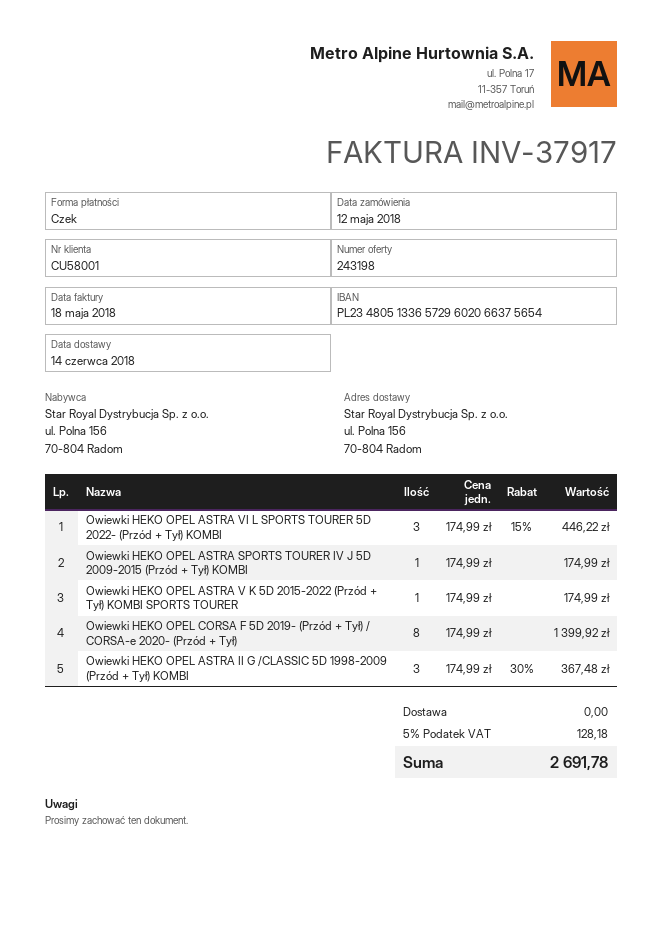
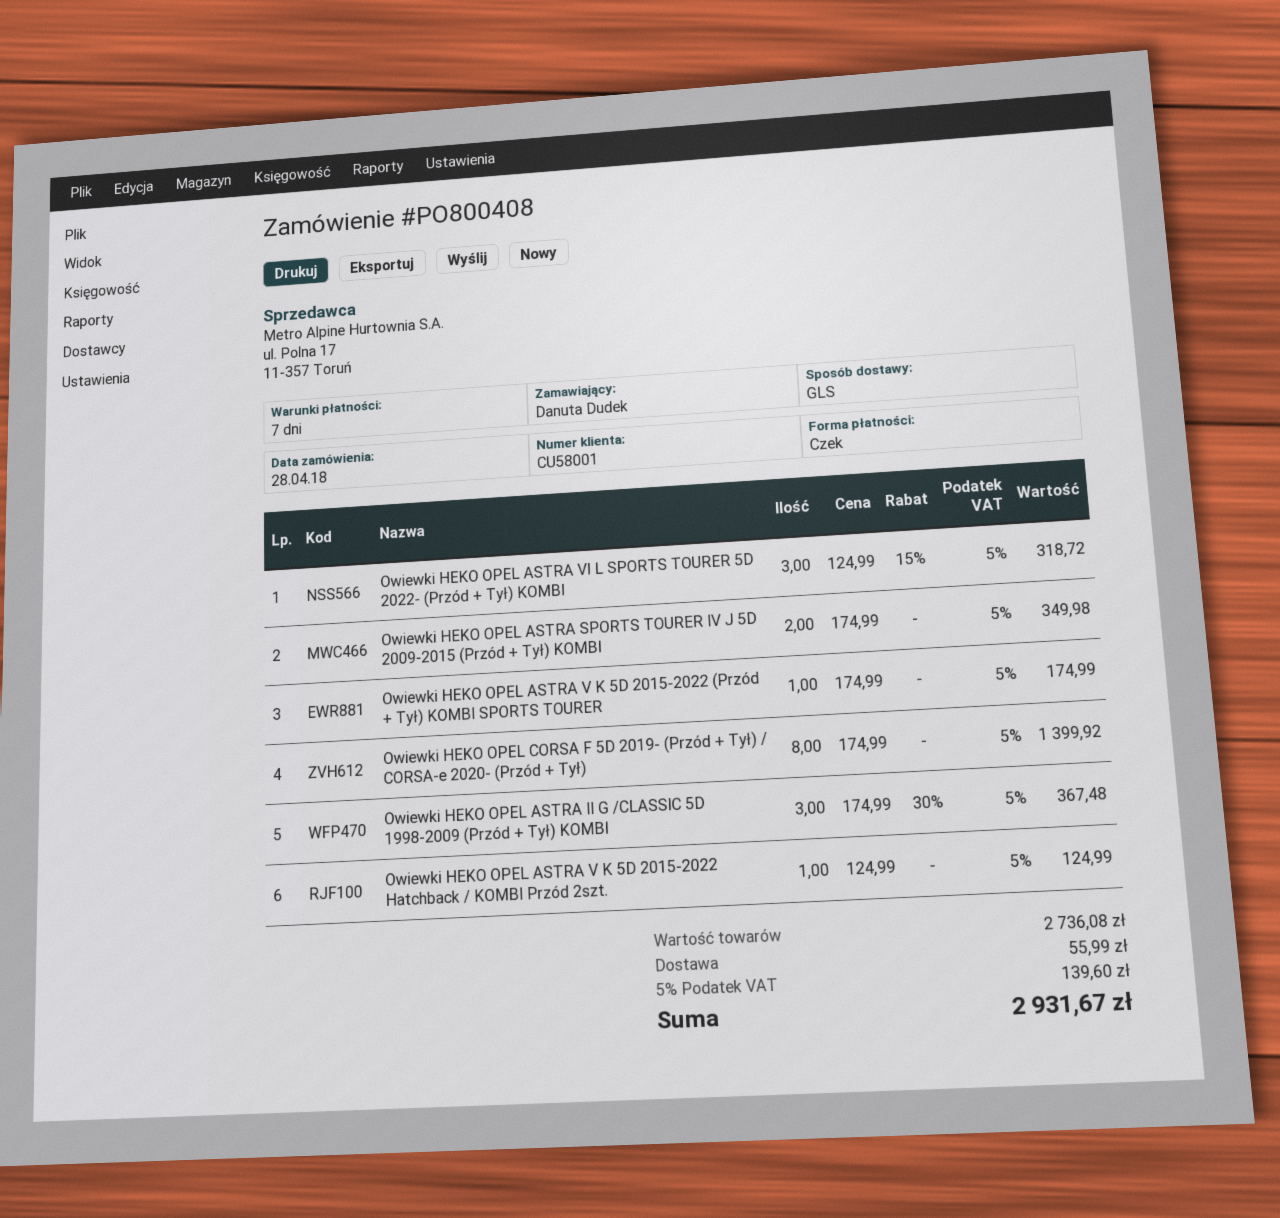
order date: 2018-05-12 -> 2018-04-28
Owiewki HEKO OPEL ASTRA VI L SPORTS TOURER 5D 2022- (Przód + Tył) KOMBI: 3 x 174.99 - 15% = 446.22 -> 3 x 124.99 - 15% = 318.72
Owiewki HEKO OPEL ASTRA SPORTS TOURER IV J 5D 2009-2015 (Przód + Tył) KOMBI: 1 x 174.99 = 174.99 -> 2 x 174.99 = 349.98
Owiewki HEKO OPEL ASTRA V K 5D 2015-2022 Hatchback / KOMBI Przód 2szt.: none -> 1 x 124.99 = 124.99
shipping: 0.00 -> 55.99
tax: 5% = 128.18 -> 5% = 139.60
total: 2691.78 -> 2931.67

